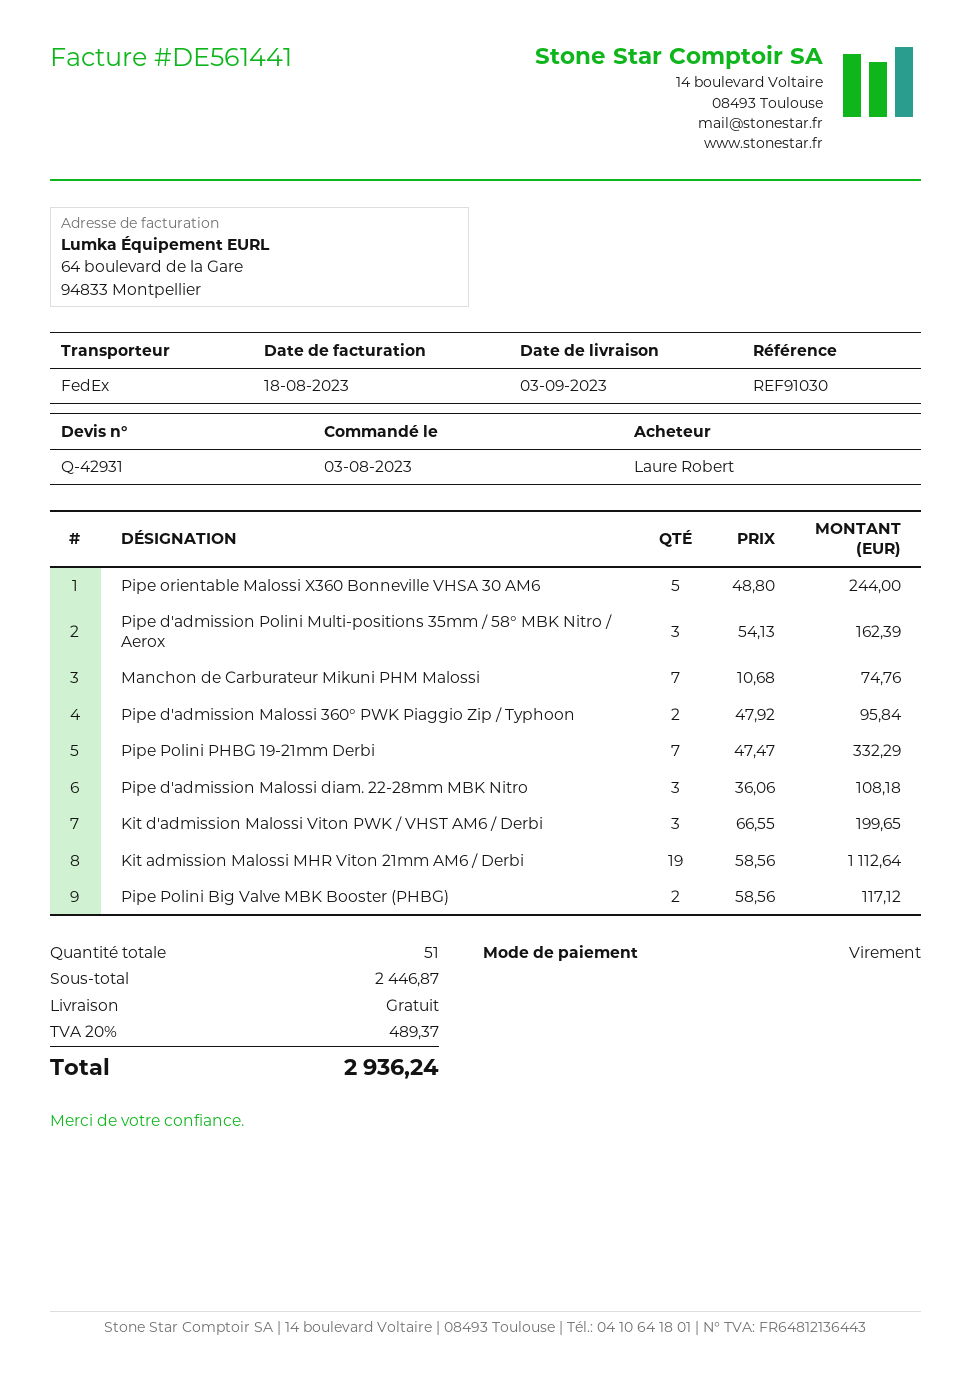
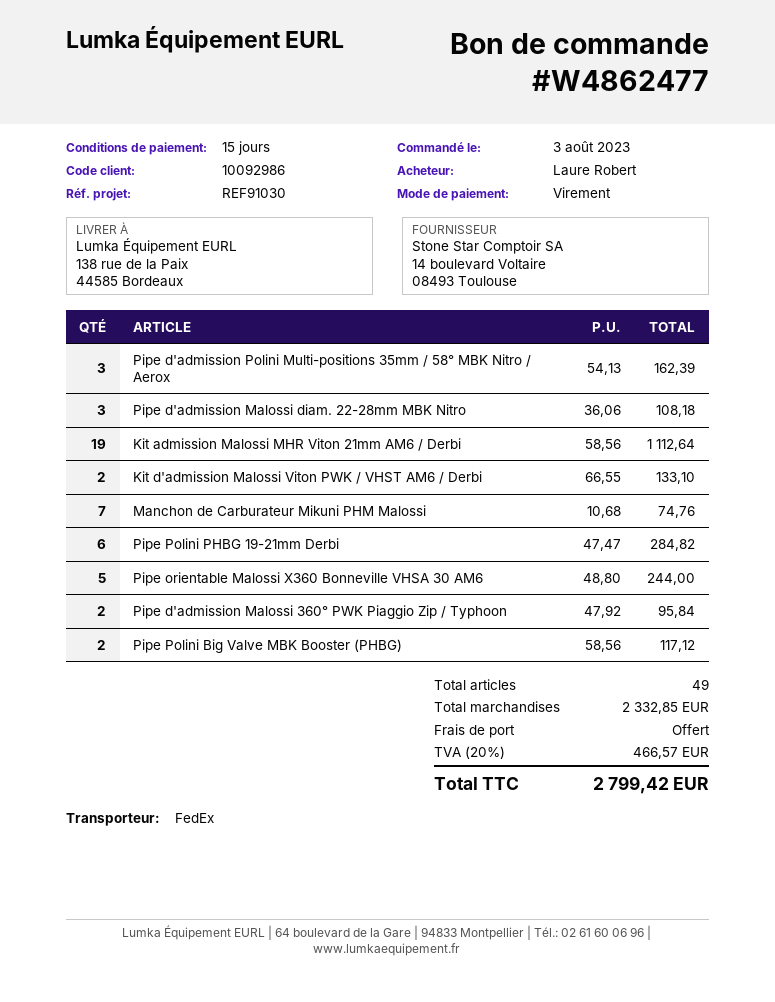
Pipe Polini PHBG 19-21mm Derbi: 7 x 47.47 = 332.29 -> 6 x 47.47 = 284.82
Kit d'admission Malossi Viton PWK / VHST AM6 / Derbi: 3 x 66.55 = 199.65 -> 2 x 66.55 = 133.10
total quantity: 51 -> 49
subtotal: 2446.87 -> 2332.85
tax: 20% = 489.37 -> 20% = 466.57
total: 2936.24 -> 2799.42

